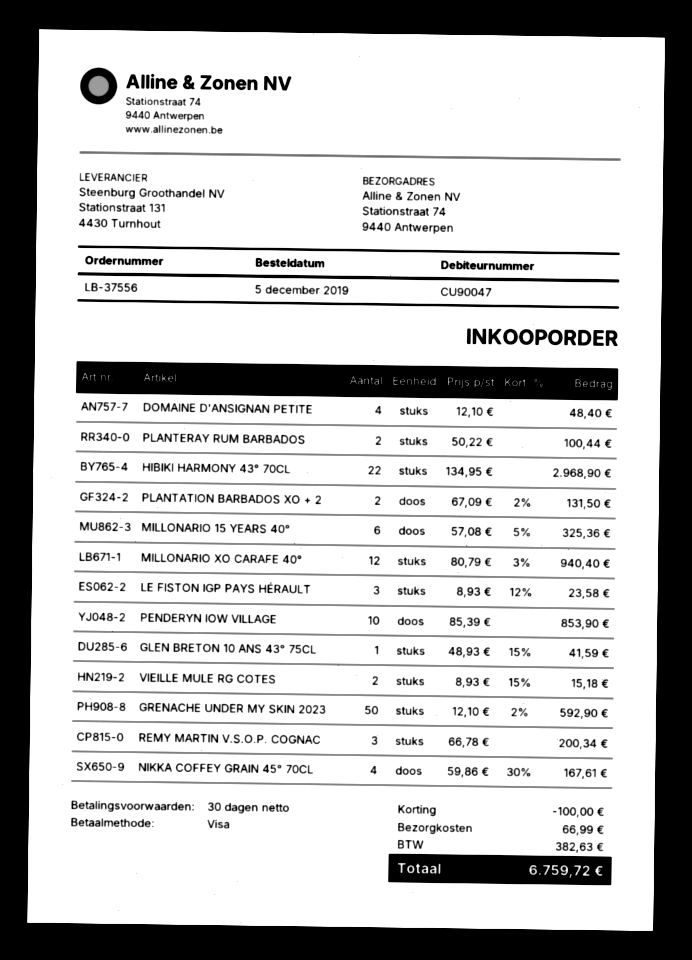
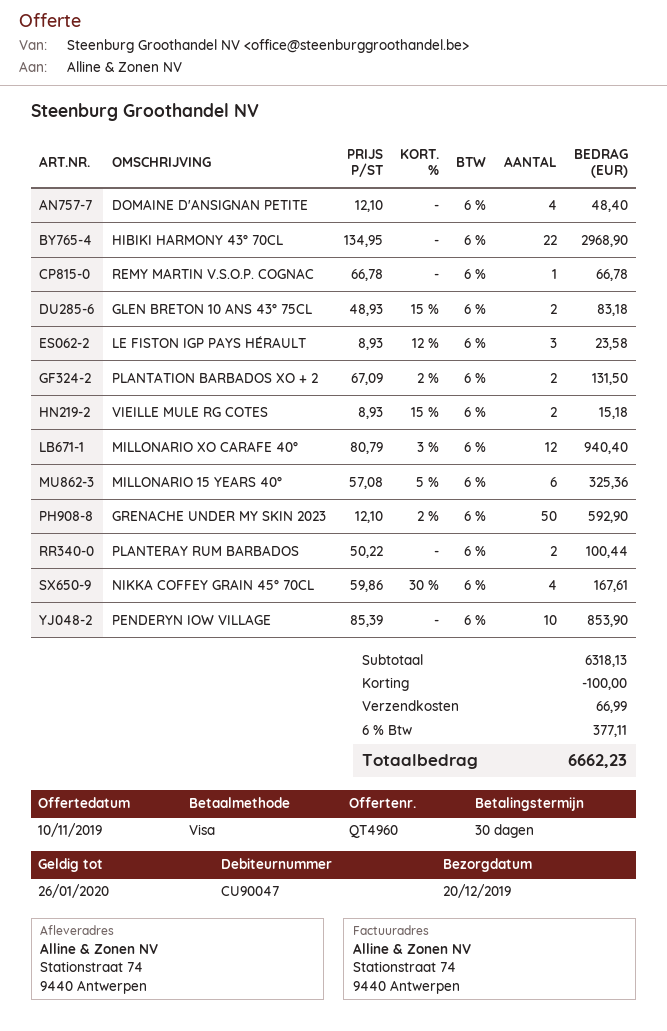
GLEN BRETON 10 ANS 43° 75CL: 1 x 48.93 - 15% = 41.59 -> 2 x 48.93 - 15% = 83.18
REMY MARTIN V.S.O.P. COGNAC: 3 x 66.78 = 200.34 -> 1 x 66.78 = 66.78
tax: 382.63 -> 377.11
total: 6759.72 -> 6662.23

